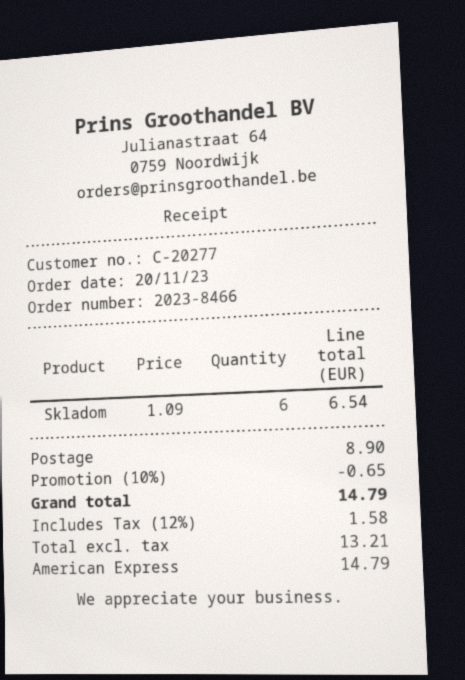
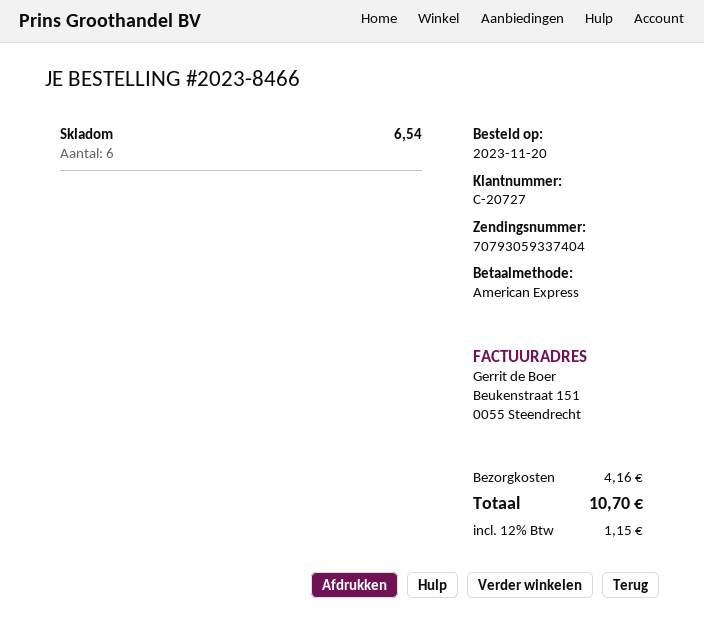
customer number: C-20277 -> C-20727
discount: 10% = 0.65 -> none
shipping: 8.90 -> 4.16
tax: 12% = 1.58 -> 12% = 1.15
total: 14.79 -> 10.70

